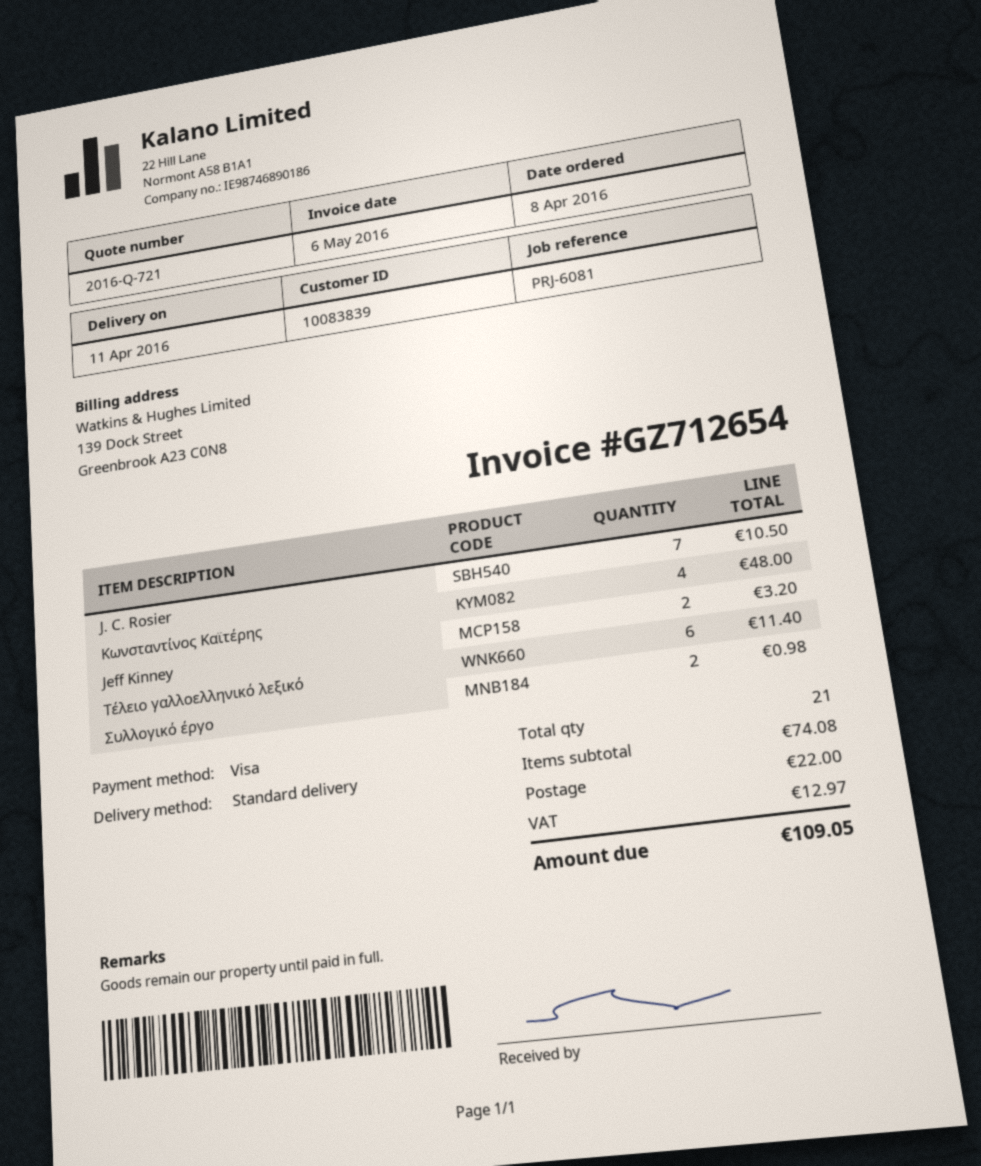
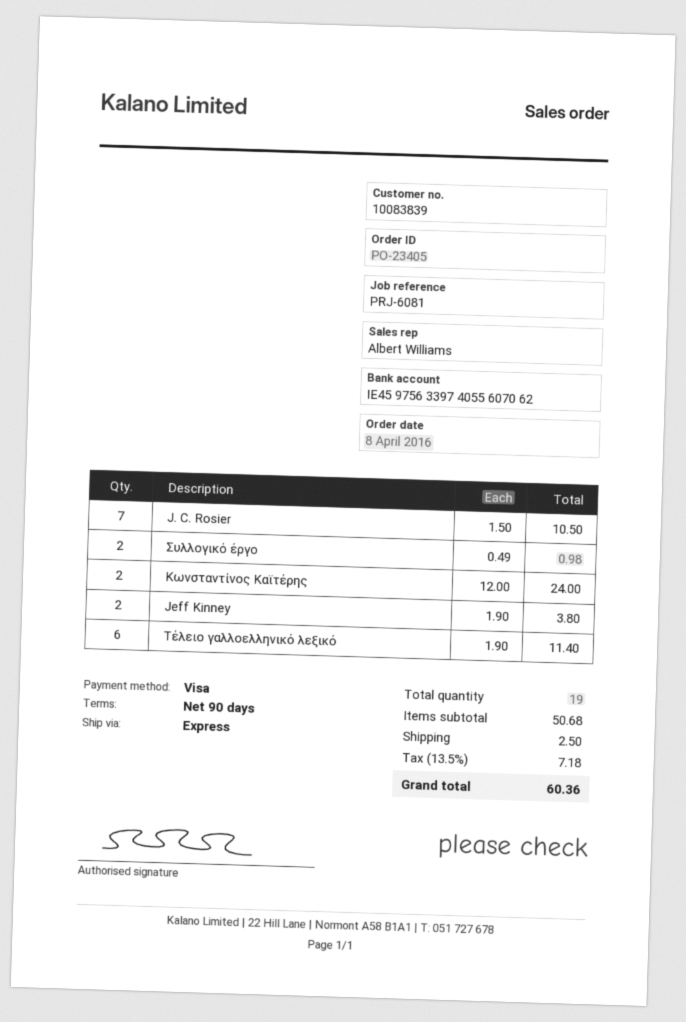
shipping method: standard -> express
Κωνσταντίνος Καϊτέρης: 4 for 48.00 -> 2 for 24.00
Jeff Kinney: 2 for 3.20 -> 2 for 3.80
total quantity: 21 -> 19
subtotal: 74.08 -> 50.68
shipping: 22.00 -> 2.50
tax: 12.97 -> 7.18
total: 109.05 -> 60.36

